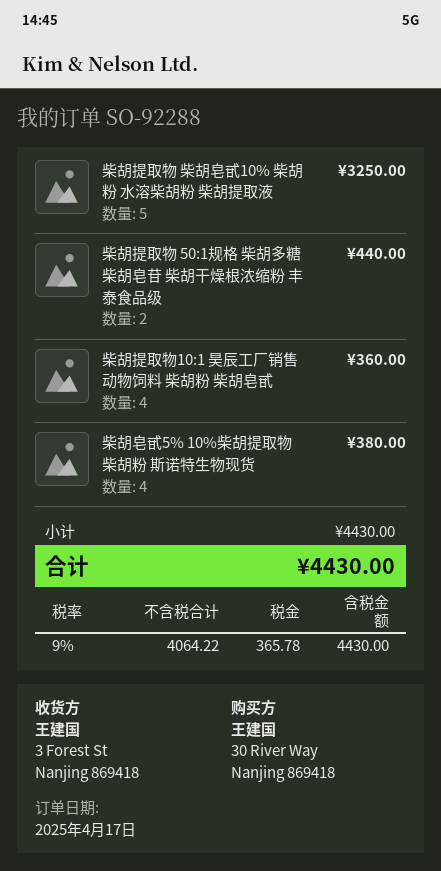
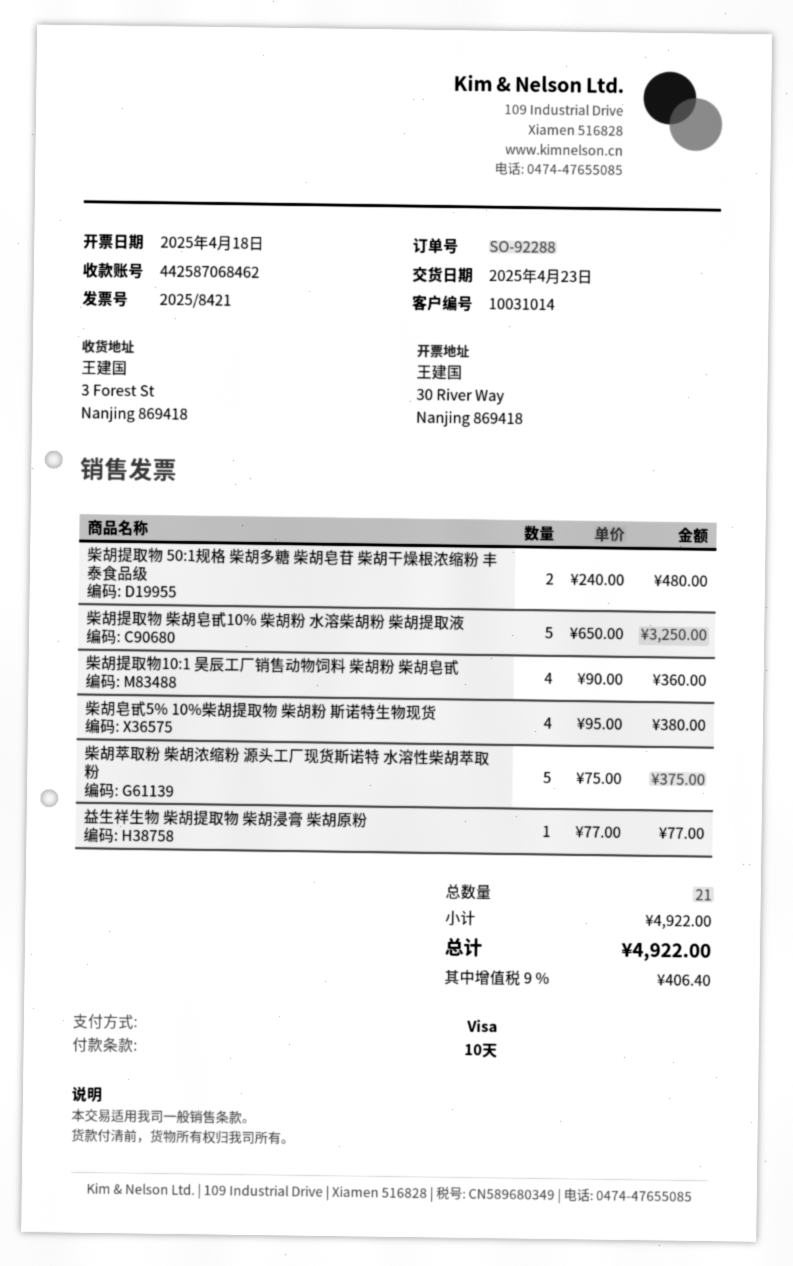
柴胡提取物 50:1规格 柴胡多糖 柴胡皂苷 柴胡干燥根浓缩粉 丰泰食品级: 2 for 440.00 -> 2 for 480.00
柴胡萃取粉 柴胡浓缩粉 源头工厂现货斯诺特 水溶性柴胡萃取粉: none -> 5 for 375.00
益生祥生物 柴胡提取物 柴胡浸膏 柴胡原粉: none -> 1 for 77.00
subtotal: 4430.00 -> 4922.00
tax: 9% = 365.78 -> 9% = 406.40
total: 4430.00 -> 4922.00

